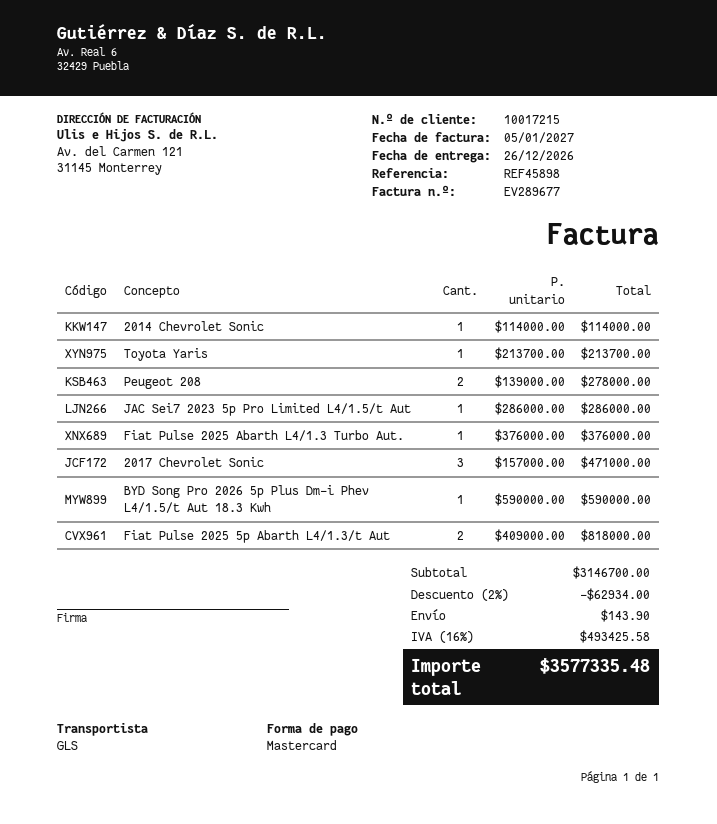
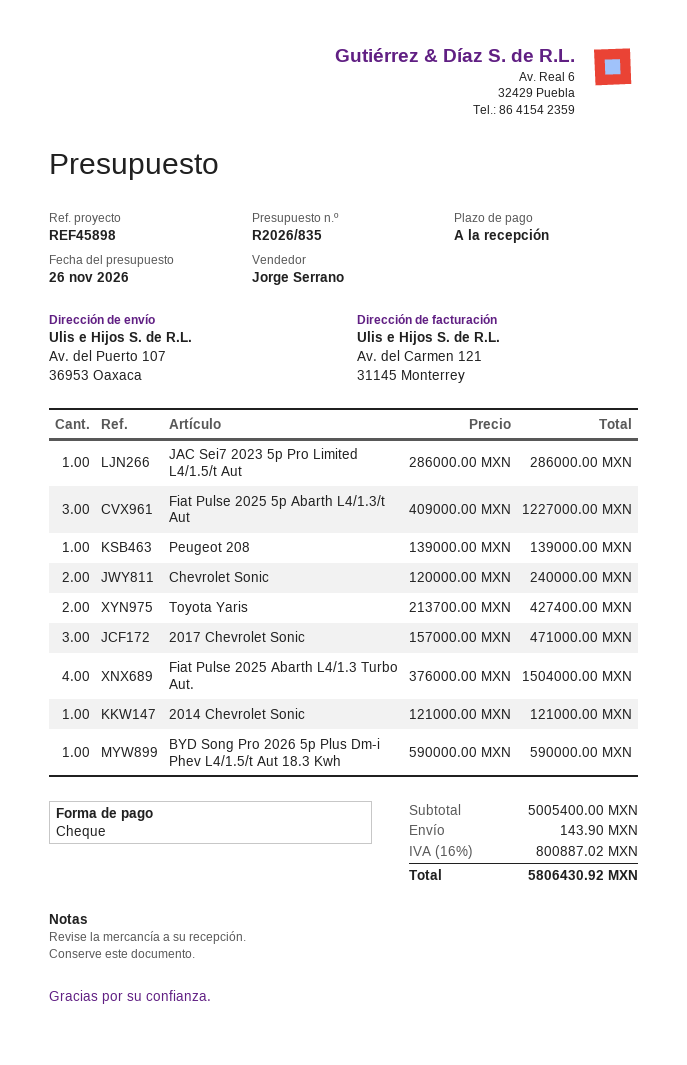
payment method: Mastercard -> cheque
2014 Chevrolet Sonic: 1 x 114000.00 = 114000.00 -> 1 x 121000.00 = 121000.00
Toyota Yaris: 1 x 213700.00 = 213700.00 -> 2 x 213700.00 = 427400.00
Peugeot 208: 2 x 139000.00 = 278000.00 -> 1 x 139000.00 = 139000.00
Fiat Pulse 2025 Abarth L4/1.3 Turbo Aut.: 1 x 376000.00 = 376000.00 -> 4 x 376000.00 = 1504000.00
Fiat Pulse 2025 5p Abarth L4/1.3/t Aut: 2 x 409000.00 = 818000.00 -> 3 x 409000.00 = 1227000.00
Chevrolet Sonic: none -> 2 x 120000.00 = 240000.00
subtotal: 3146700.00 -> 5005400.00
discount: 2% = 62934.00 -> none
tax: 16% = 493425.58 -> 16% = 800887.02
total: 3577335.48 -> 5806430.92

